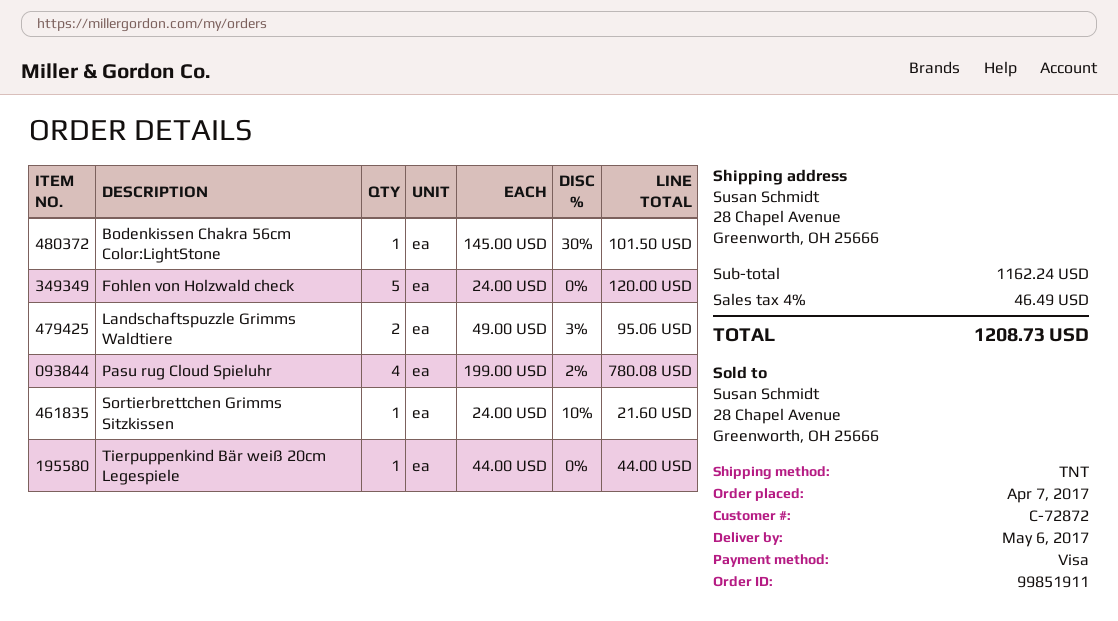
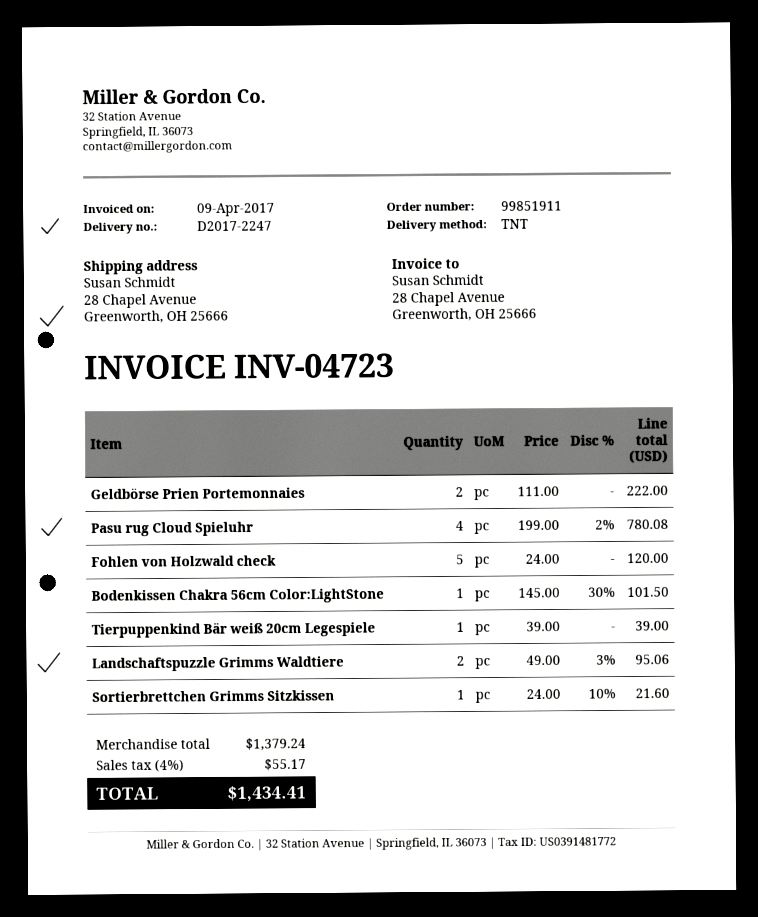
Tierpuppenkind Bär weiß 20cm Legespiele: 1 x 44.00 = 44.00 -> 1 x 39.00 = 39.00
Geldbörse Prien Portemonnaies: none -> 2 x 111.00 = 222.00
subtotal: 1162.24 -> 1379.24
tax: 4% = 46.49 -> 4% = 55.17
total: 1208.73 -> 1434.41

